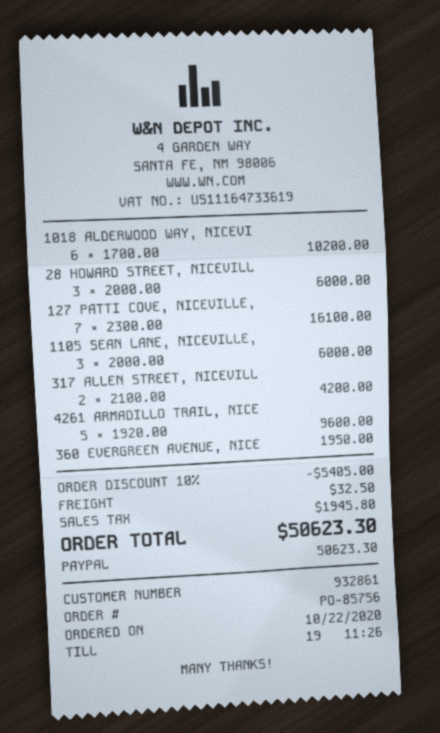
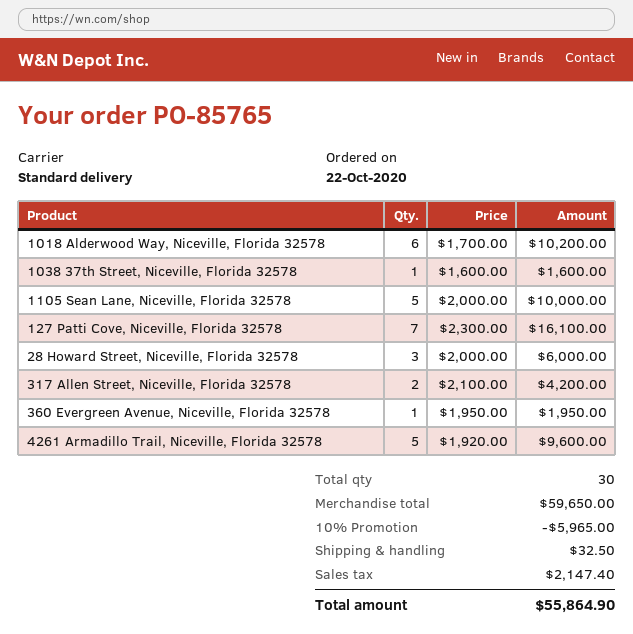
order number: PO-85756 -> PO-85765
1105 SEAN LANE, NICEVILLE,: 3 x 2000.00 = 6000.00 -> 5 x 2000.00 = 10000.00
1038 37th Street, Niceville, Florida 32578: none -> 1 x 1600.00 = 1600.00
discount: 10% = 5405.00 -> 10% = 5965.00
tax: 1945.80 -> 2147.40
total: 50623.30 -> 55864.90

